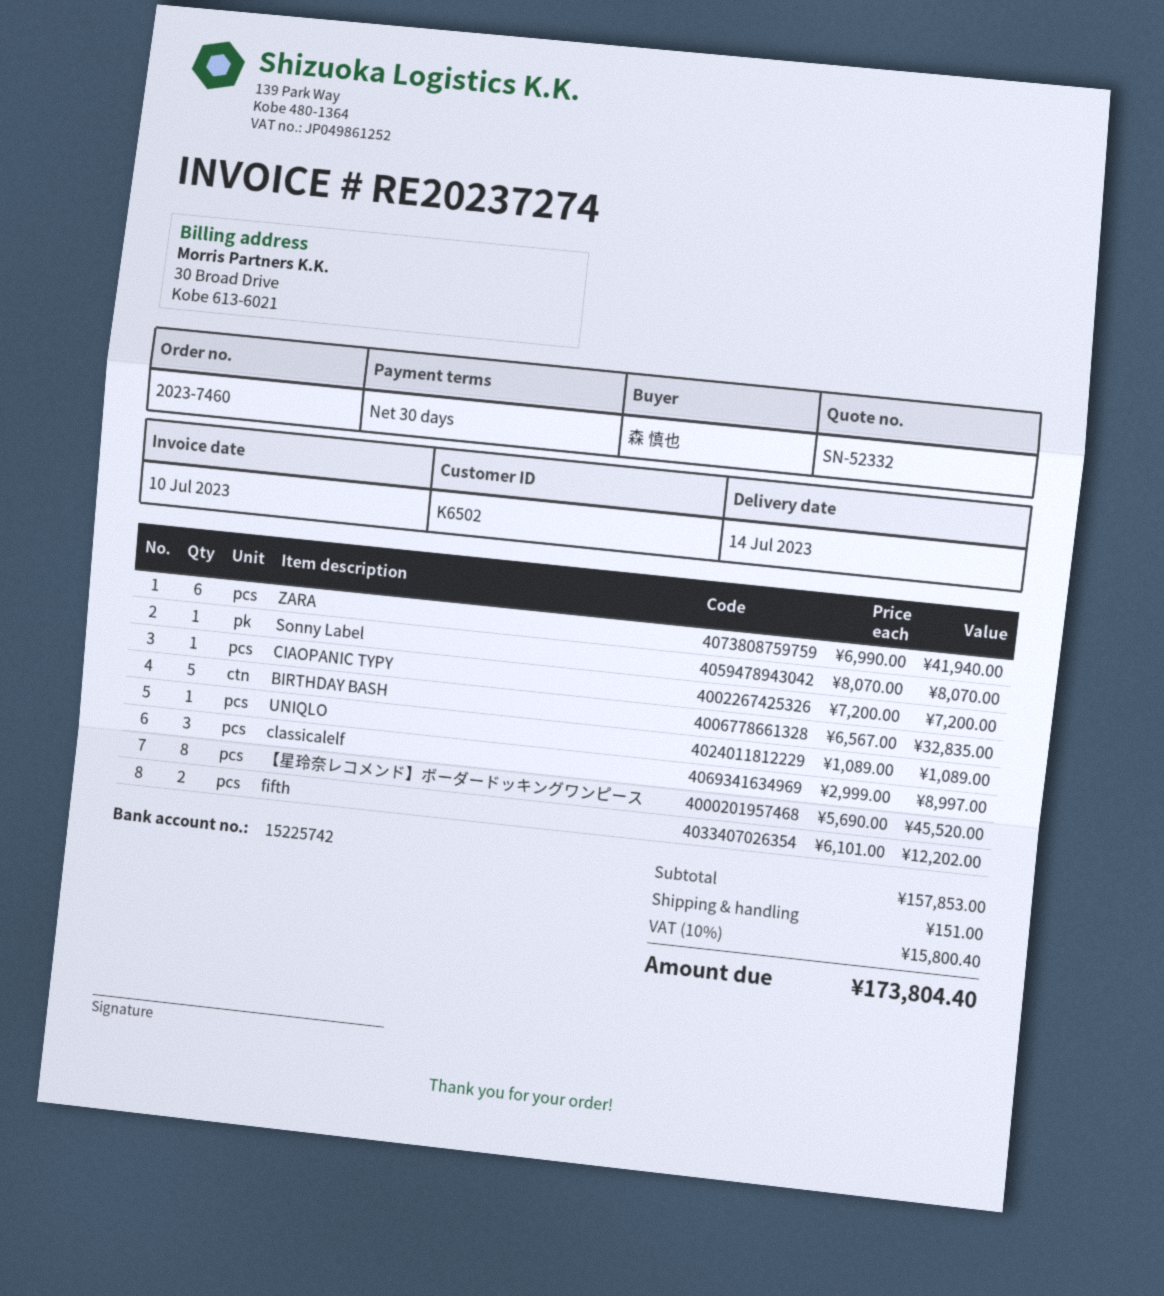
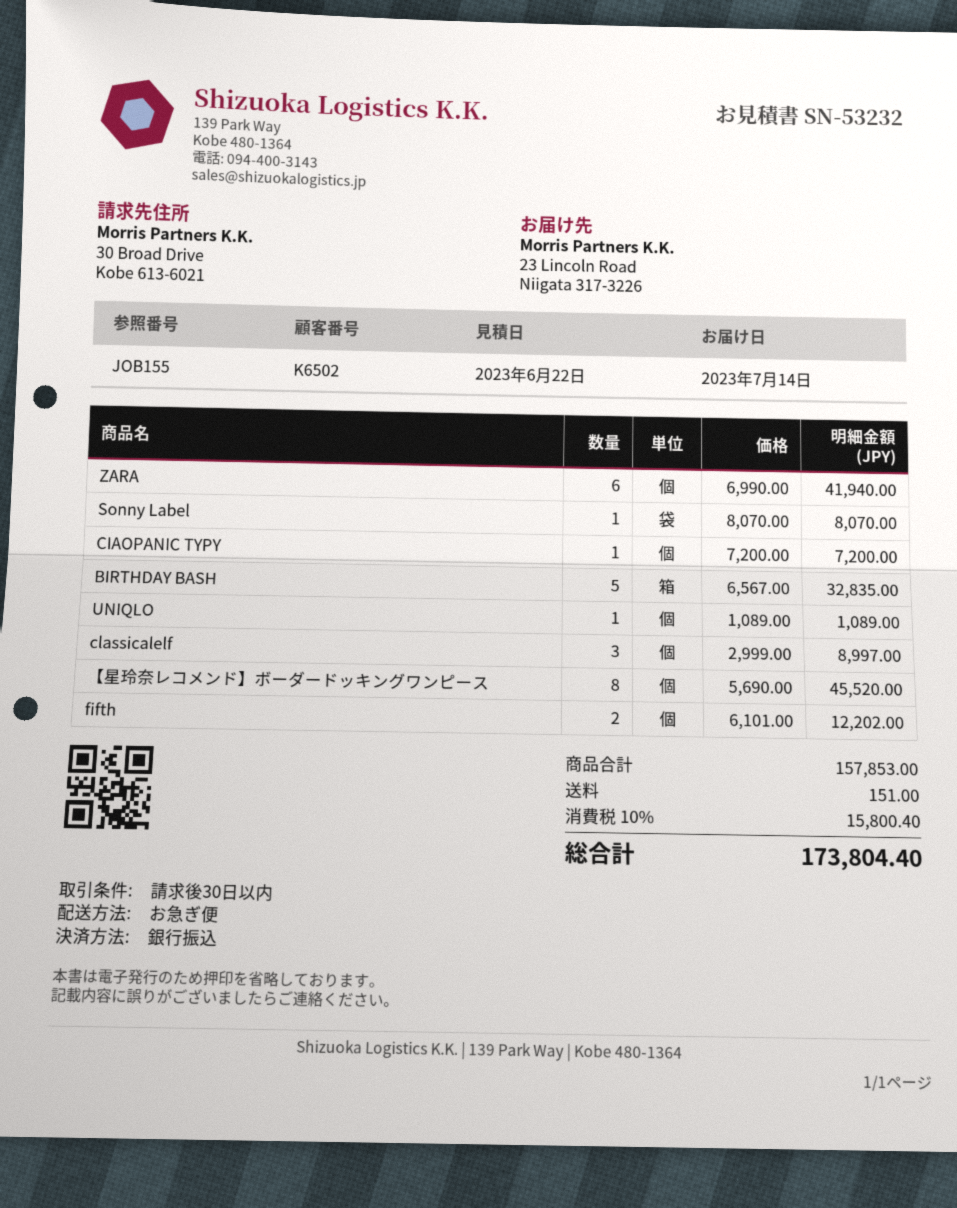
quote number: SN-52332 -> SN-53232

